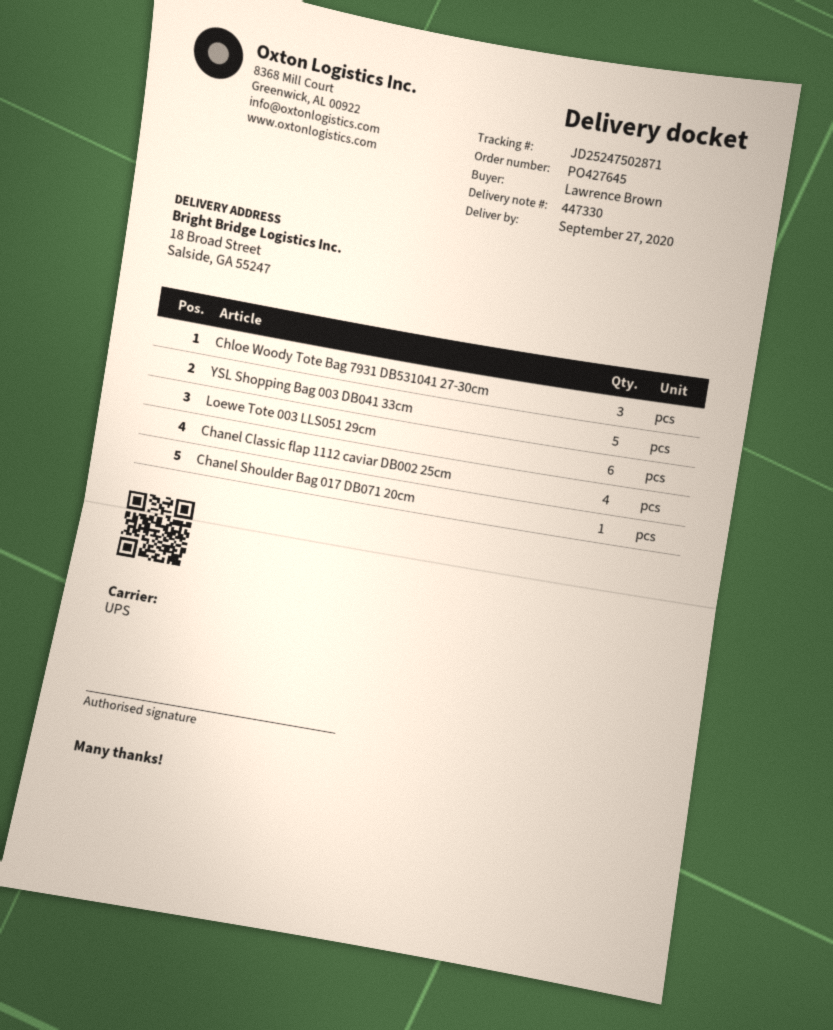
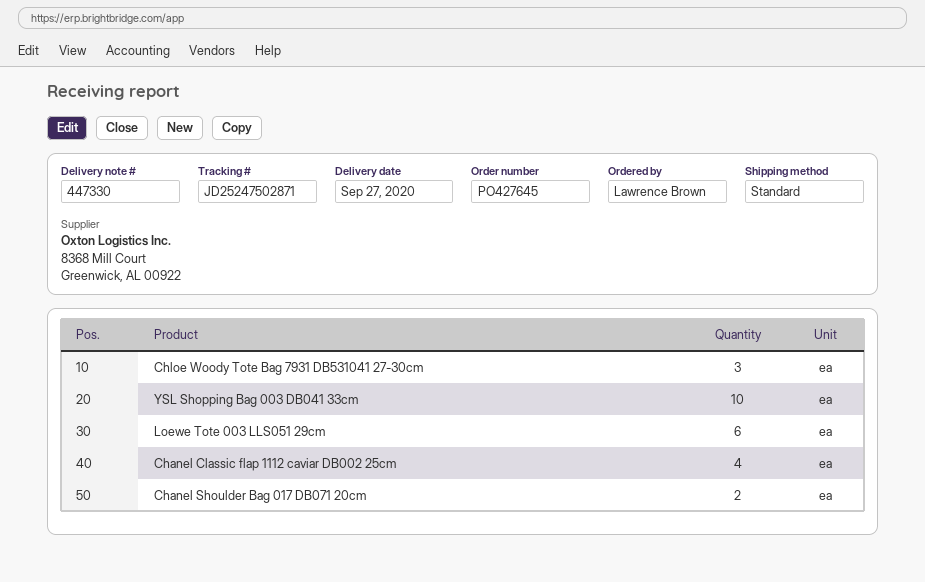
shipping method: UPS -> standard
YSL Shopping Bag 003 DB041 33cm: 5 -> 10
Chanel Shoulder Bag 017 DB071 20cm: 1 -> 2

